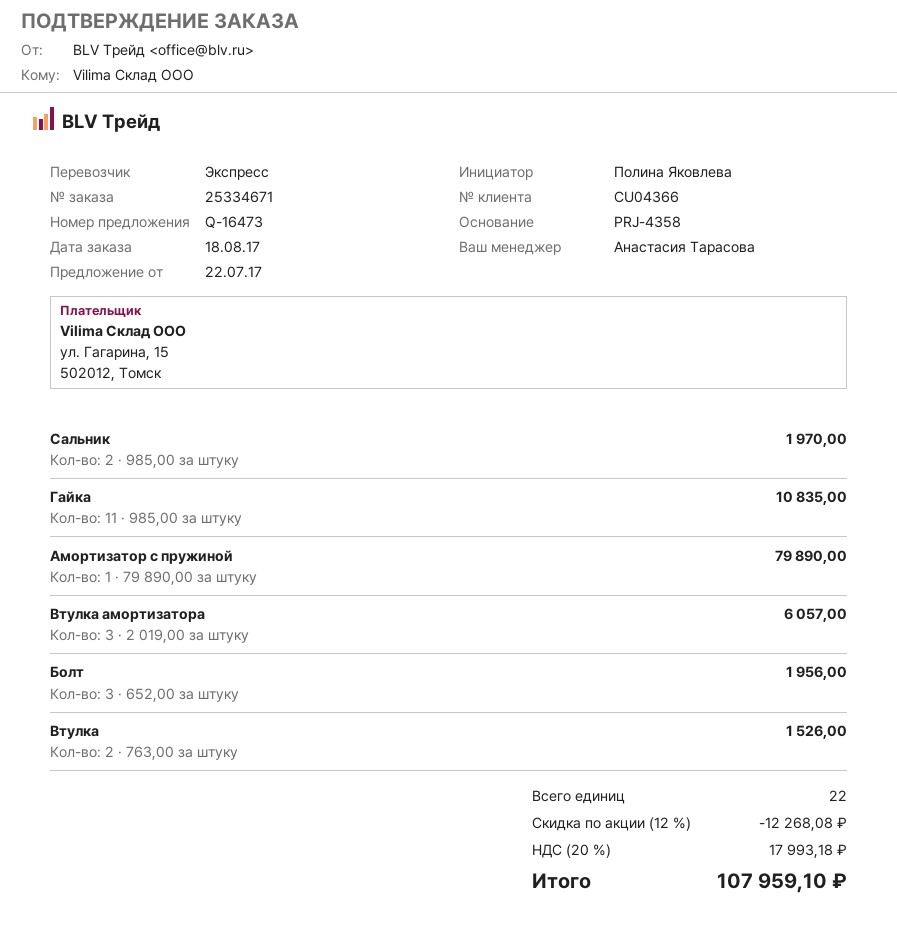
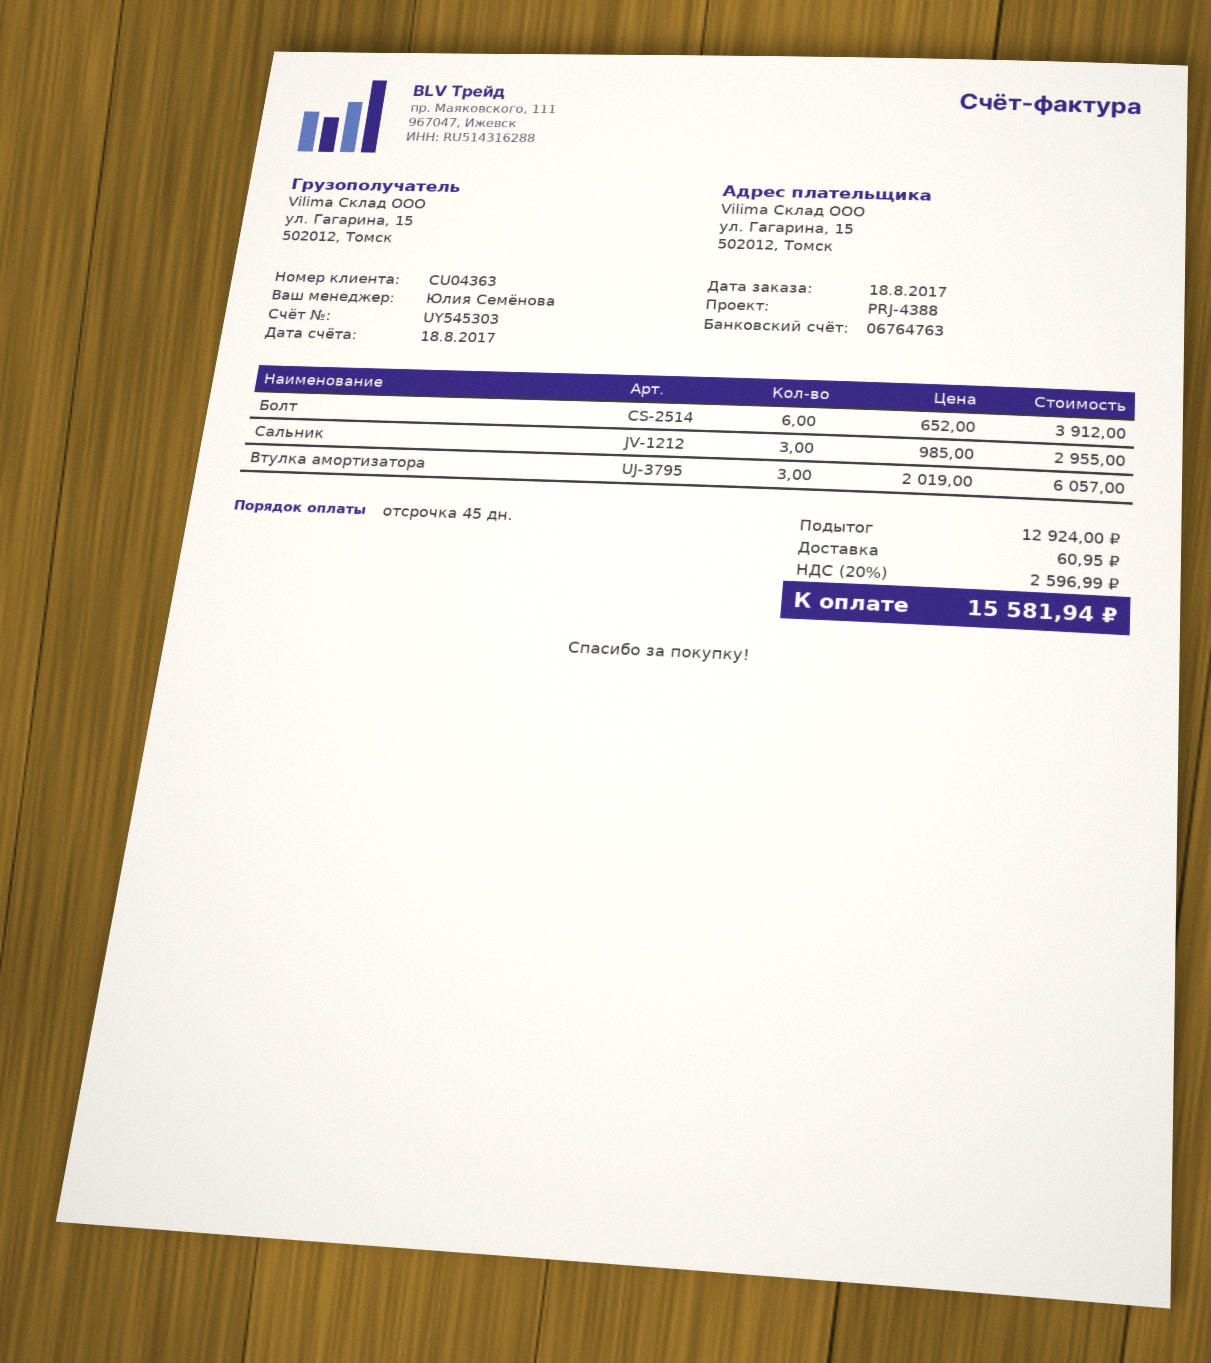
customer number: CU04366 -> CU04363
reference: PRJ-4358 -> PRJ-4388
sales rep: Анастасия Тарасова -> Юлия Семёнова
Сальник: 2 x 985.00 = 1970.00 -> 3 x 985.00 = 2955.00
Гайка: 11 x 985.00 = 10835.00 -> none
Амортизатор с пружиной: 1 x 79890.00 = 79890.00 -> none
Болт: 3 x 652.00 = 1956.00 -> 6 x 652.00 = 3912.00
Втулка: 2 x 763.00 = 1526.00 -> none
discount: 12% = 12268.08 -> none
shipping: none -> 60.95
tax: 20% = 17993.18 -> 20% = 2596.99
total: 107959.10 -> 15581.94

